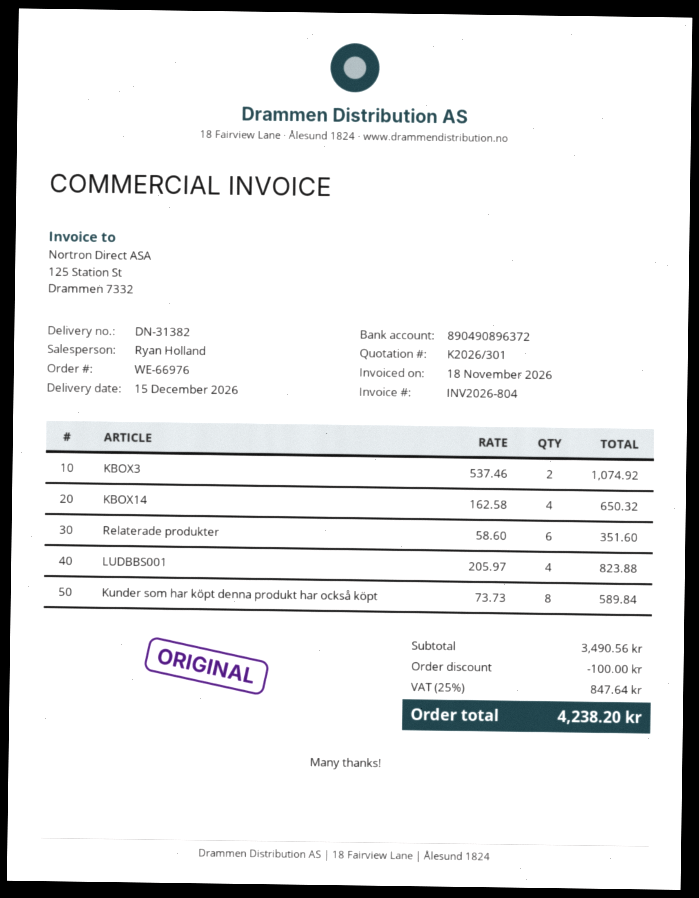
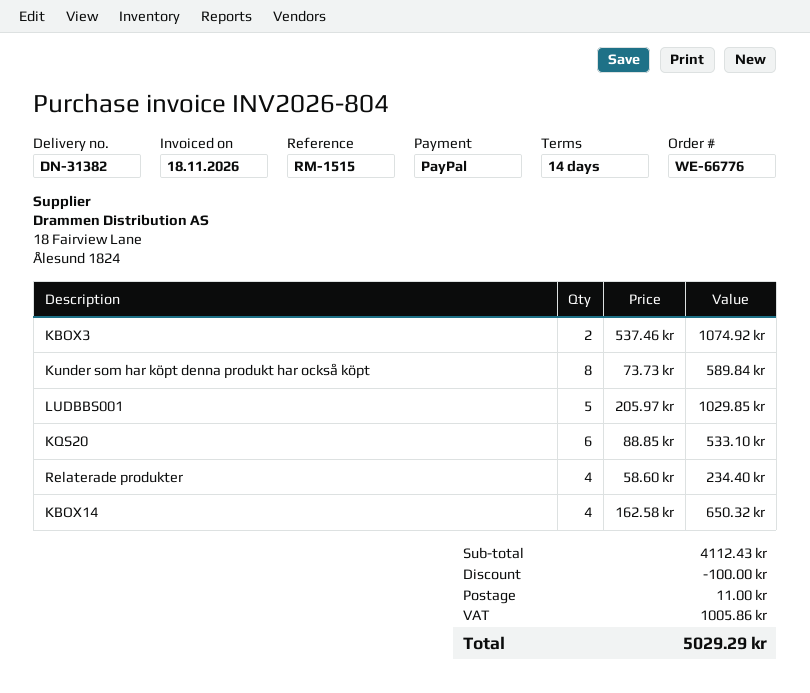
order number: WE-66976 -> WE-66776
Relaterade produkter: 6 x 58.60 = 351.60 -> 4 x 58.60 = 234.40
LUDBBS001: 4 x 205.97 = 823.88 -> 5 x 205.97 = 1029.85
KQS20: none -> 6 x 88.85 = 533.10
subtotal: 3490.56 -> 4112.43
shipping: none -> 11.00
tax: 847.64 -> 1005.86
total: 4238.20 -> 5029.29

